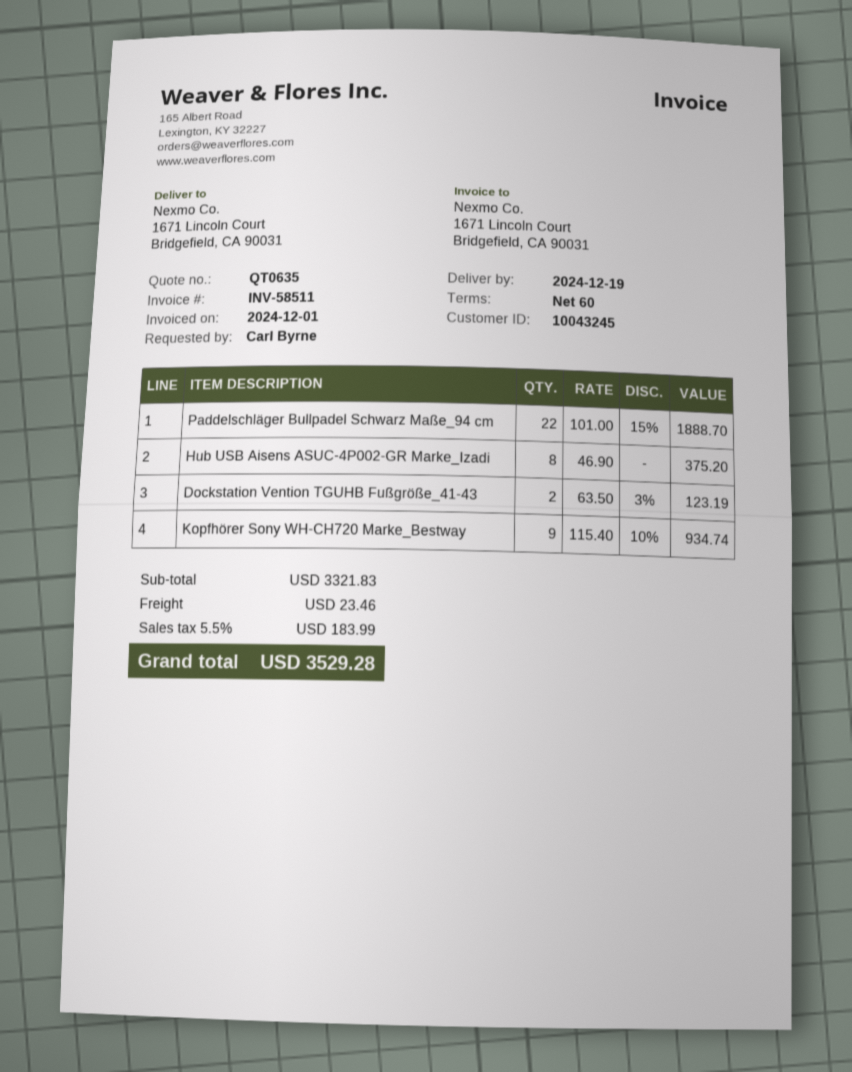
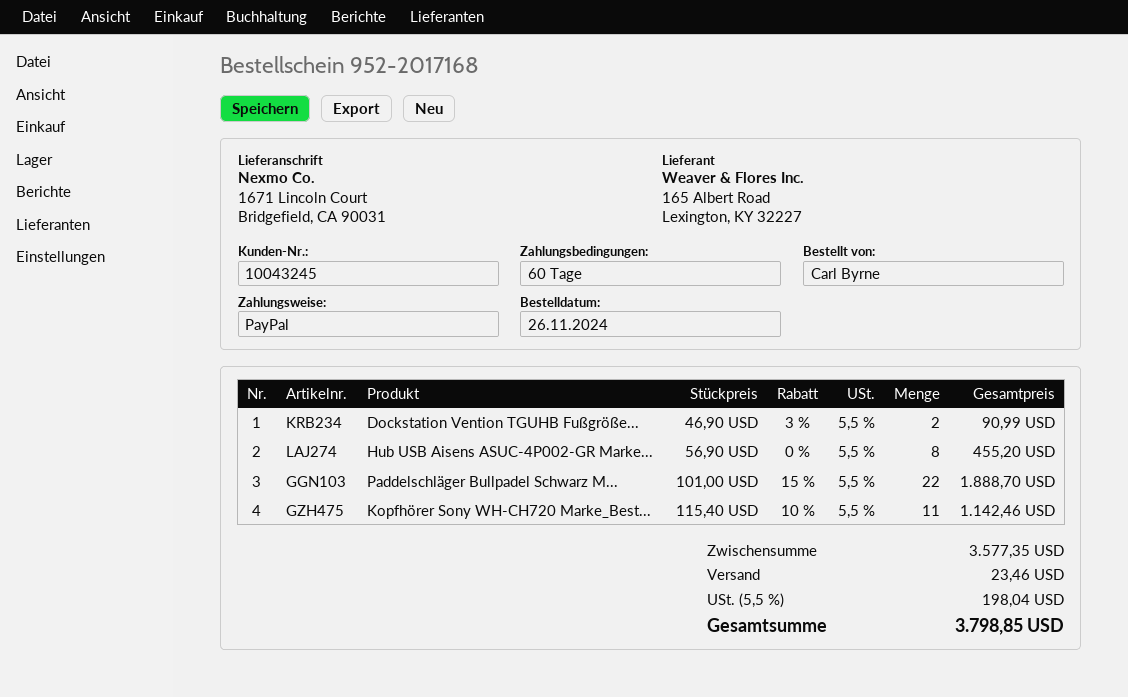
Hub USB Aisens ASUC-4P002-GR Marke_Izadi: 8 x 46.90 = 375.20 -> 8 x 56.90 = 455.20
Dockstation Vention TGUHB Fußgröße_41-43: 2 x 63.50 - 3% = 123.19 -> 2 x 46.90 - 3% = 90.99
Kopfhörer Sony WH-CH720 Marke_Bestway: 9 x 115.40 - 10% = 934.74 -> 11 x 115.40 - 10% = 1142.46
subtotal: 3321.83 -> 3577.35
tax: 5.5% = 183.99 -> 5.5% = 198.04
total: 3529.28 -> 3798.85

